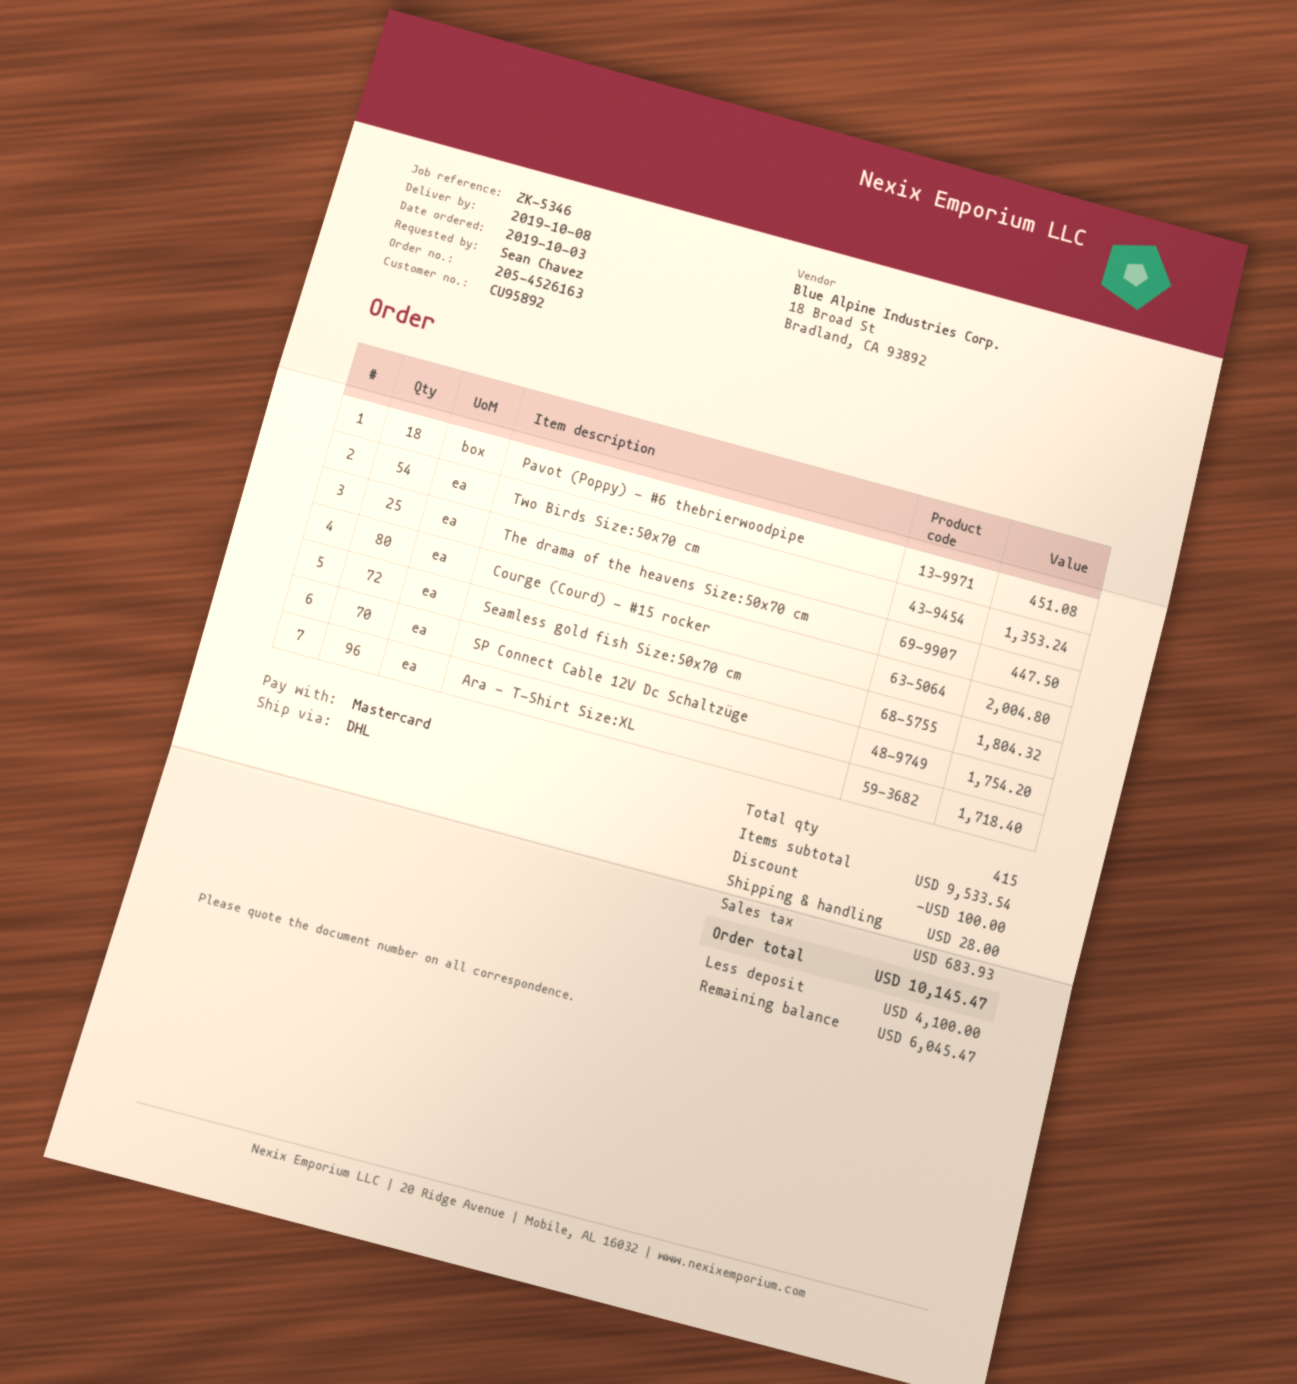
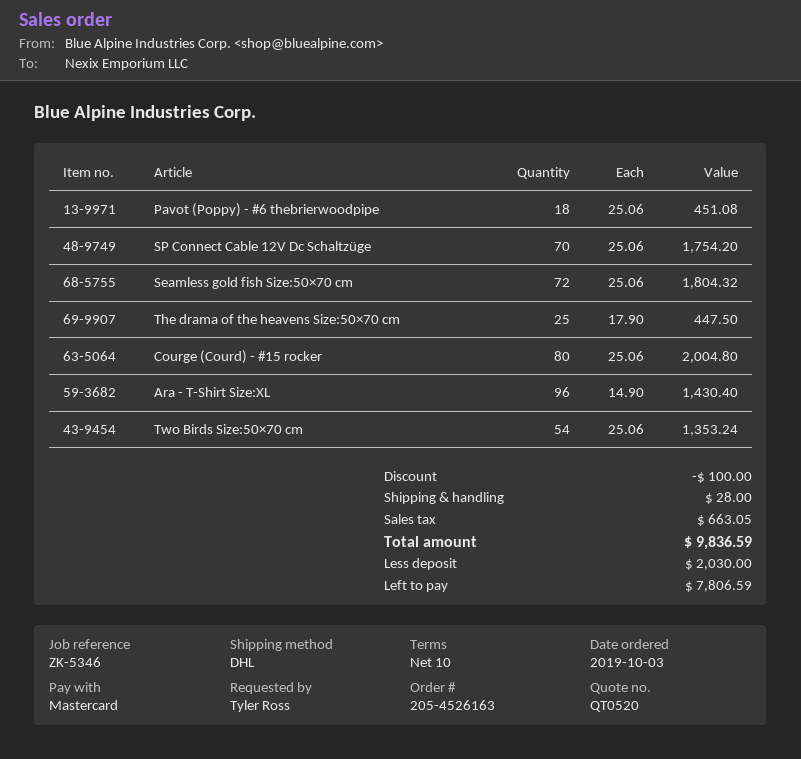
ordered by: Sean Chavez -> Tyler Ross
Ara - T-Shirt Size:XL: 96 for 1718.40 -> 96 for 1430.40
tax: 683.93 -> 663.05
total: 10145.47 -> 9836.59
deposit: 4100.00 -> 2030.00
balance: 6045.47 -> 7806.59

